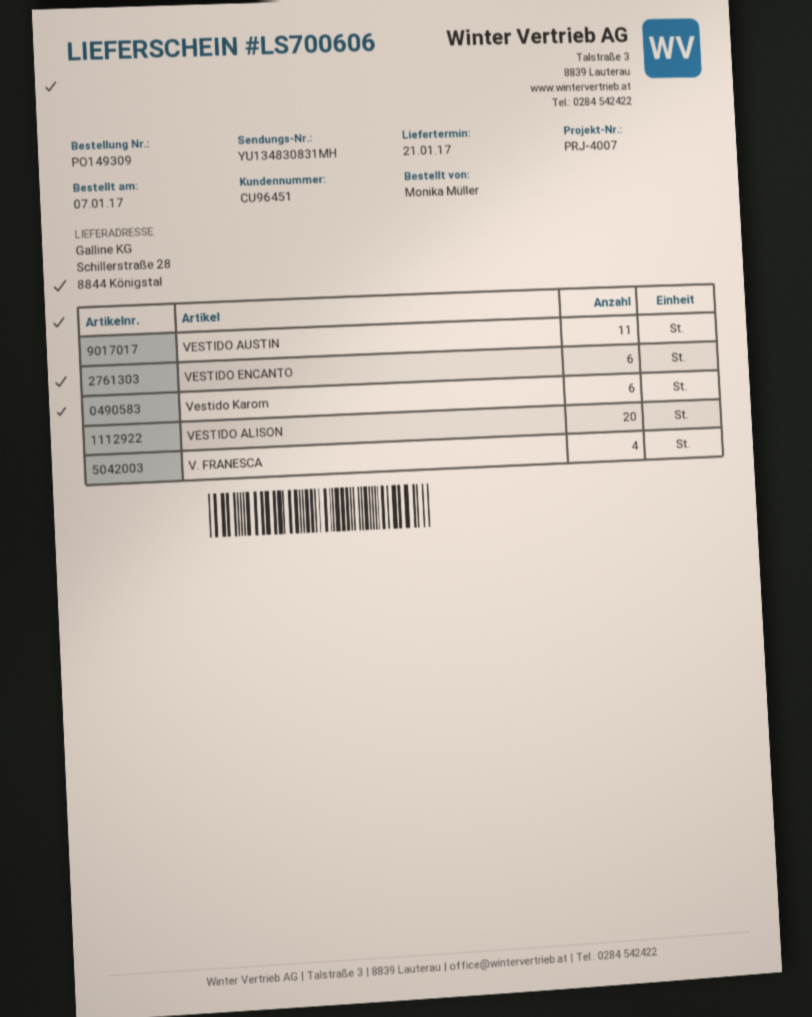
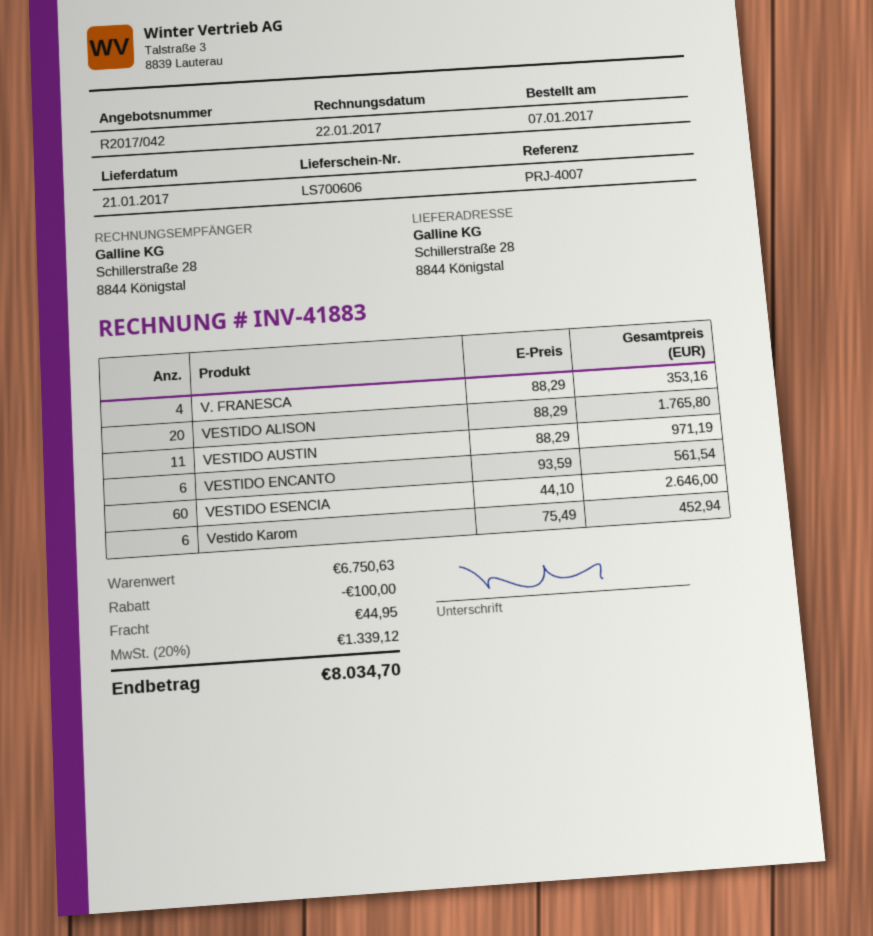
VESTIDO ESENCIA: none -> 60

